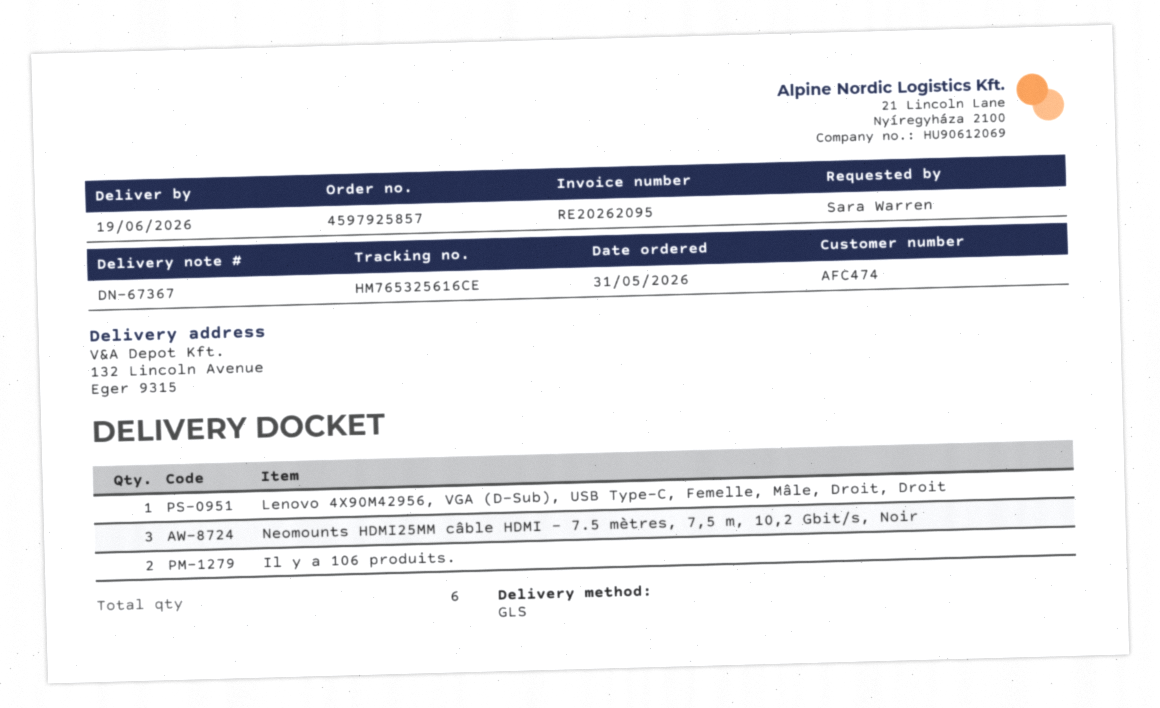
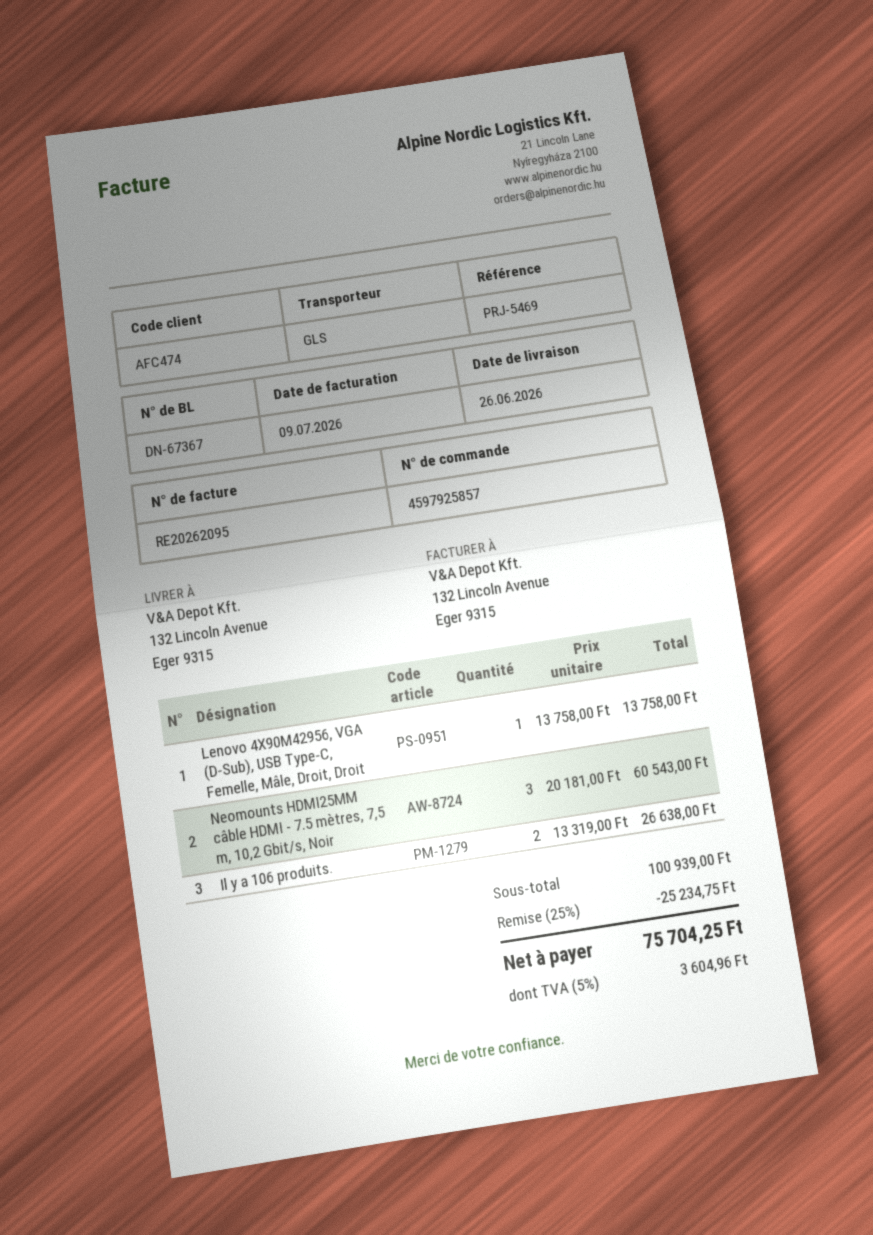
delivery date: 2026-06-19 -> 2026-06-26

